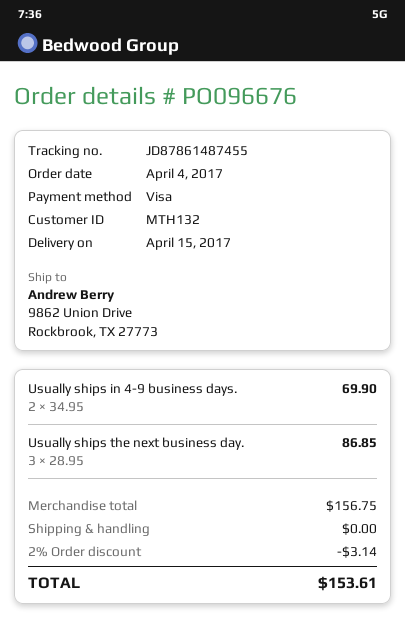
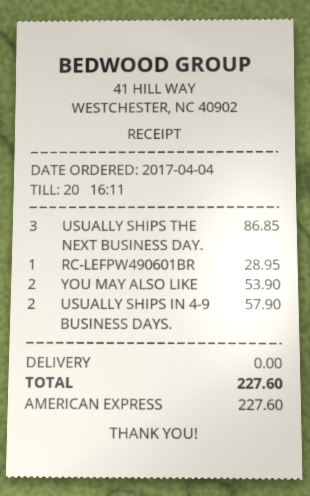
payment method: Visa -> American Express
Usually ships in 4-9 business days.: 2 for 69.90 -> 2 for 57.90
RC-LEFPW490601BR: none -> 1 for 28.95
YOU MAY ALSO LIKE: none -> 2 for 53.90
discount: 2% = 3.14 -> none
total: 153.61 -> 227.60

